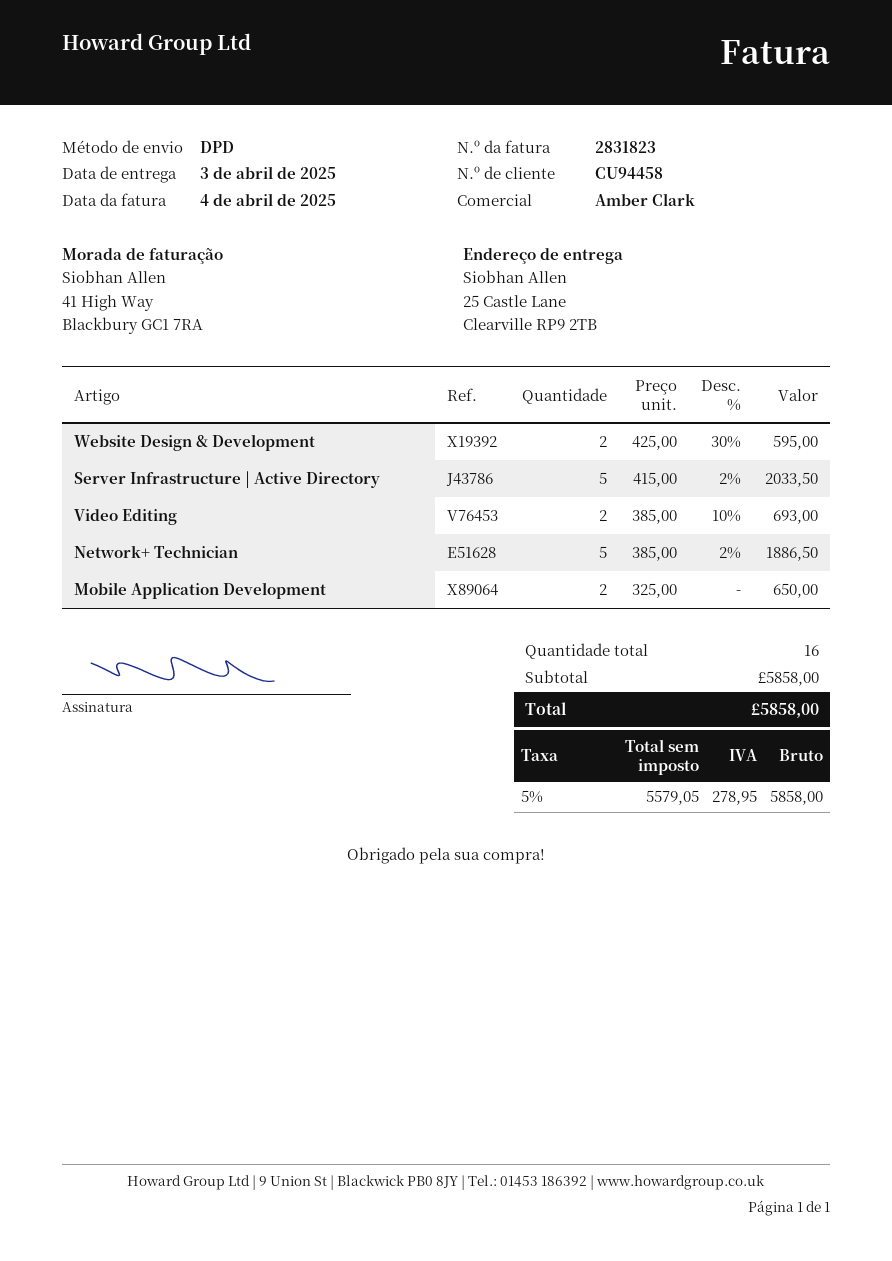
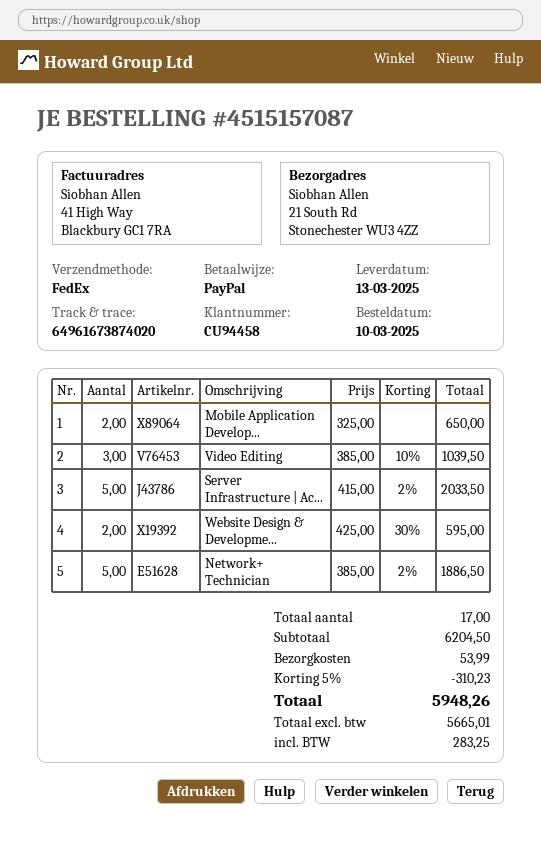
delivery date: 2025-04-03 -> 2025-03-13
shipping method: DPD -> FedEx
ship to: 25 Castle Lane, Clearville RP9 2TB -> 21 South Rd, Stonechester WU3 4ZZ
Video Editing: 2 x 385.00 - 10% = 693.00 -> 3 x 385.00 - 10% = 1039.50
total quantity: 16 -> 17
subtotal: 5858.00 -> 6204.50
discount: none -> 5% = 310.23
shipping: none -> 53.99
net: 5579.05 -> 5665.01
tax: 278.95 -> 283.25
total: 5858.00 -> 5948.26

